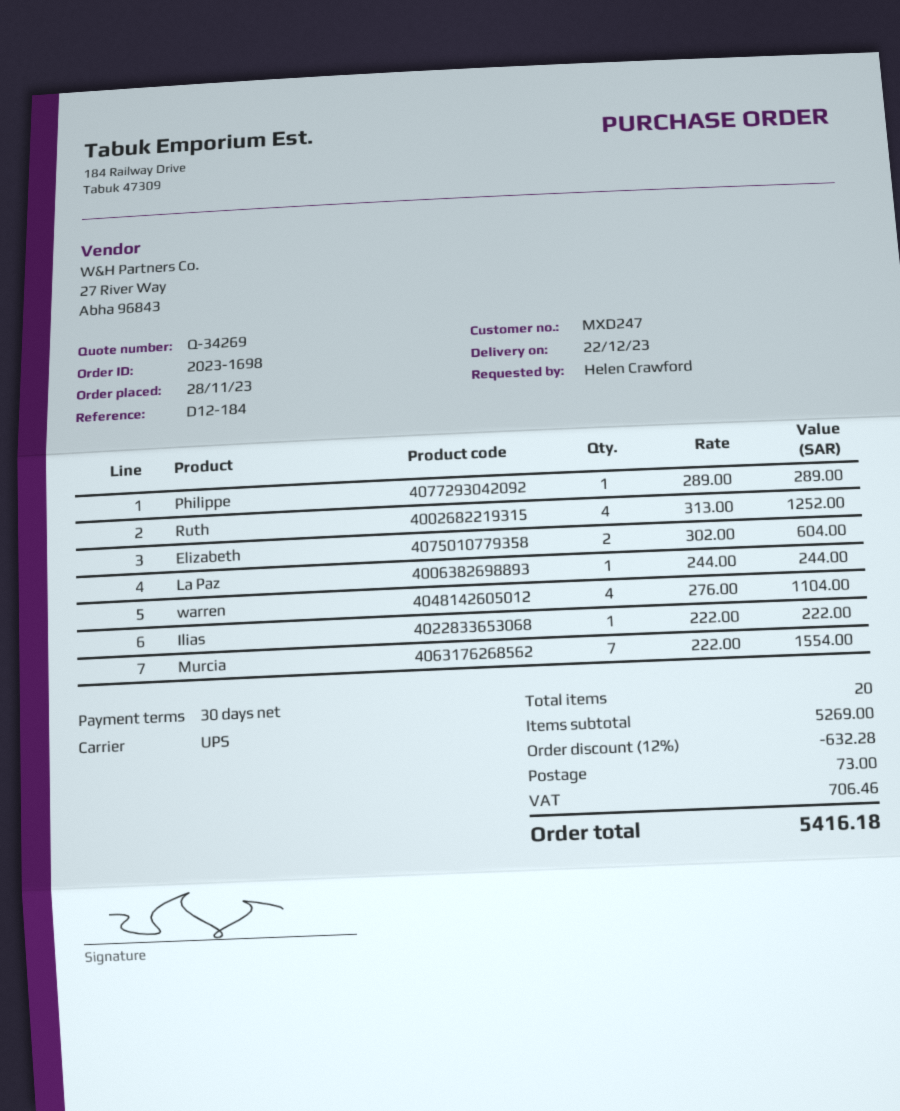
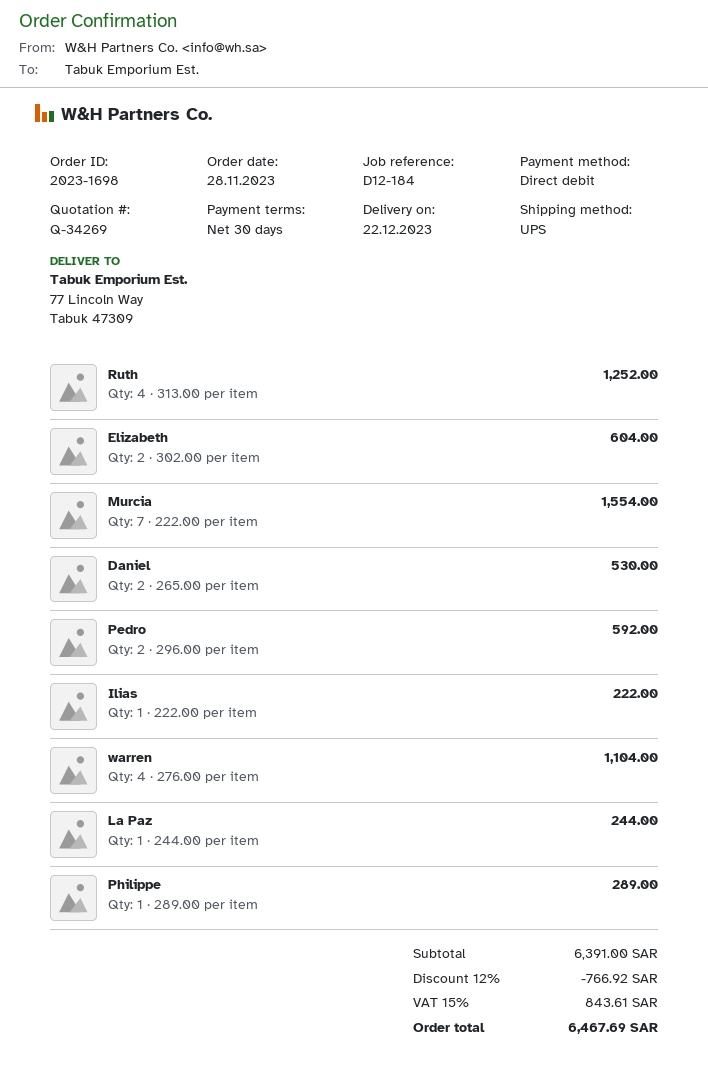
Daniel: none -> 2 x 265.00 = 530.00
Pedro: none -> 2 x 296.00 = 592.00
subtotal: 5269.00 -> 6391.00
discount: 12% = 632.28 -> 12% = 766.92
shipping: 73.00 -> none
tax: 706.46 -> 843.61
total: 5416.18 -> 6467.69

